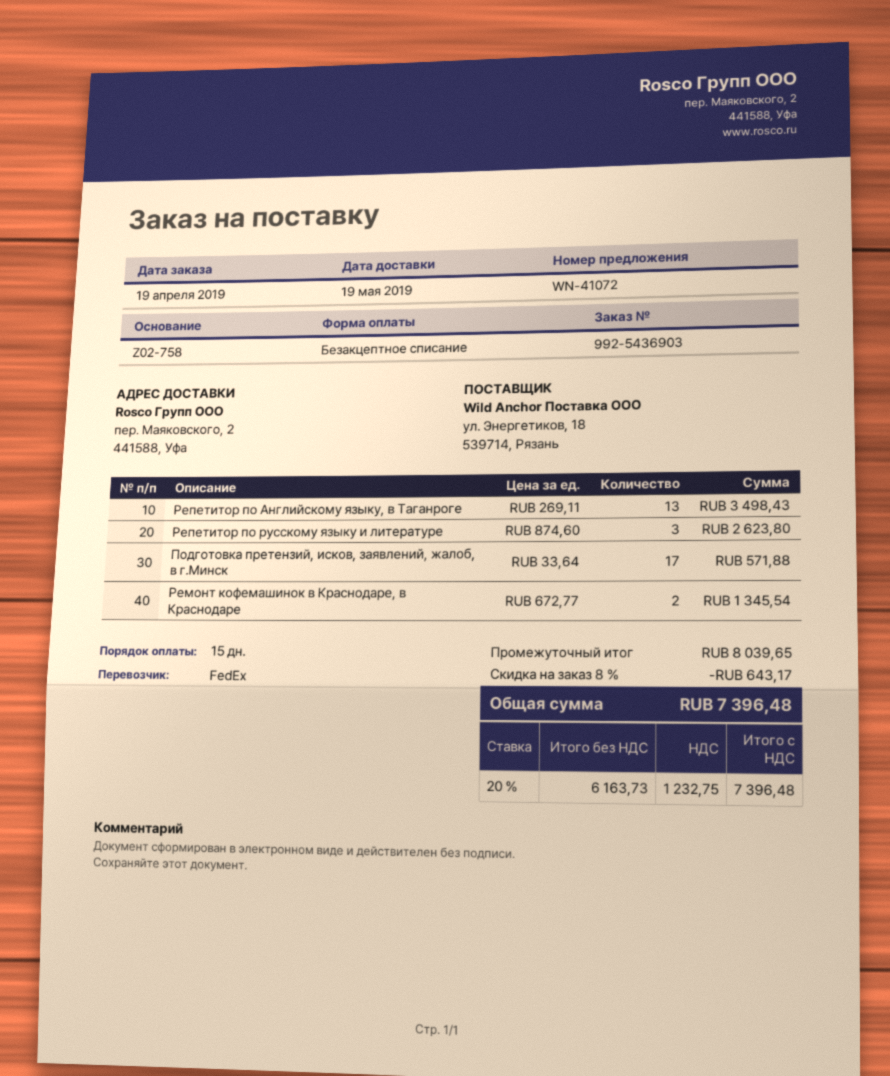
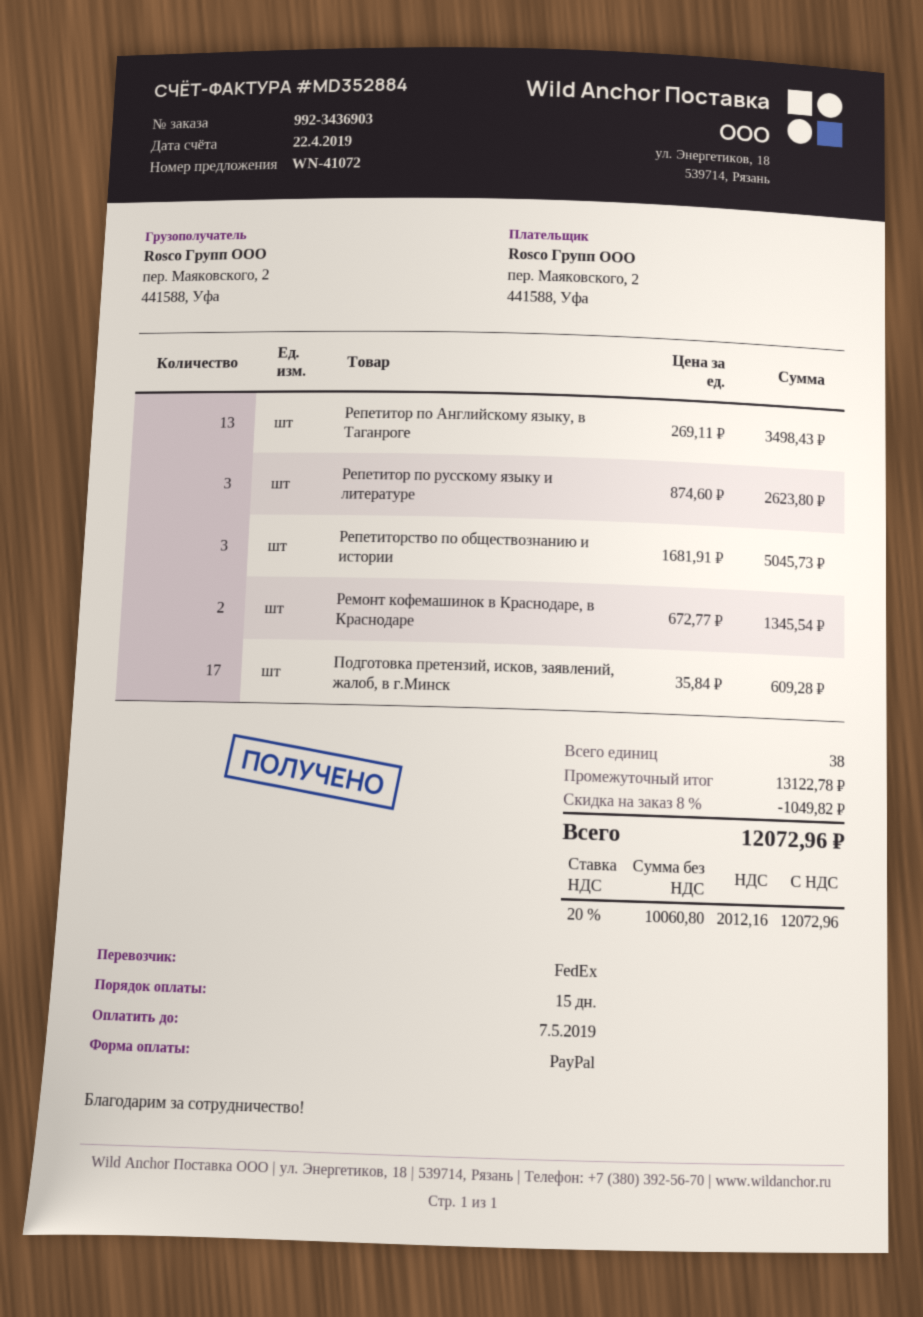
order number: 992-5436903 -> 992-3436903
payment method: direct debit -> PayPal
Подготовка претензий, исков, заявлений, жалоб, в г.Минск: 17 x 33.64 = 571.88 -> 17 x 35.84 = 609.28
Репетиторство по обществознанию и истории: none -> 3 x 1681.91 = 5045.73
subtotal: 8039.65 -> 13122.78
discount: 8% = 643.17 -> 8% = 1049.82
net: 6163.73 -> 10060.80
tax: 20% = 1232.75 -> 20% = 2012.16
total: 7396.48 -> 12072.96

